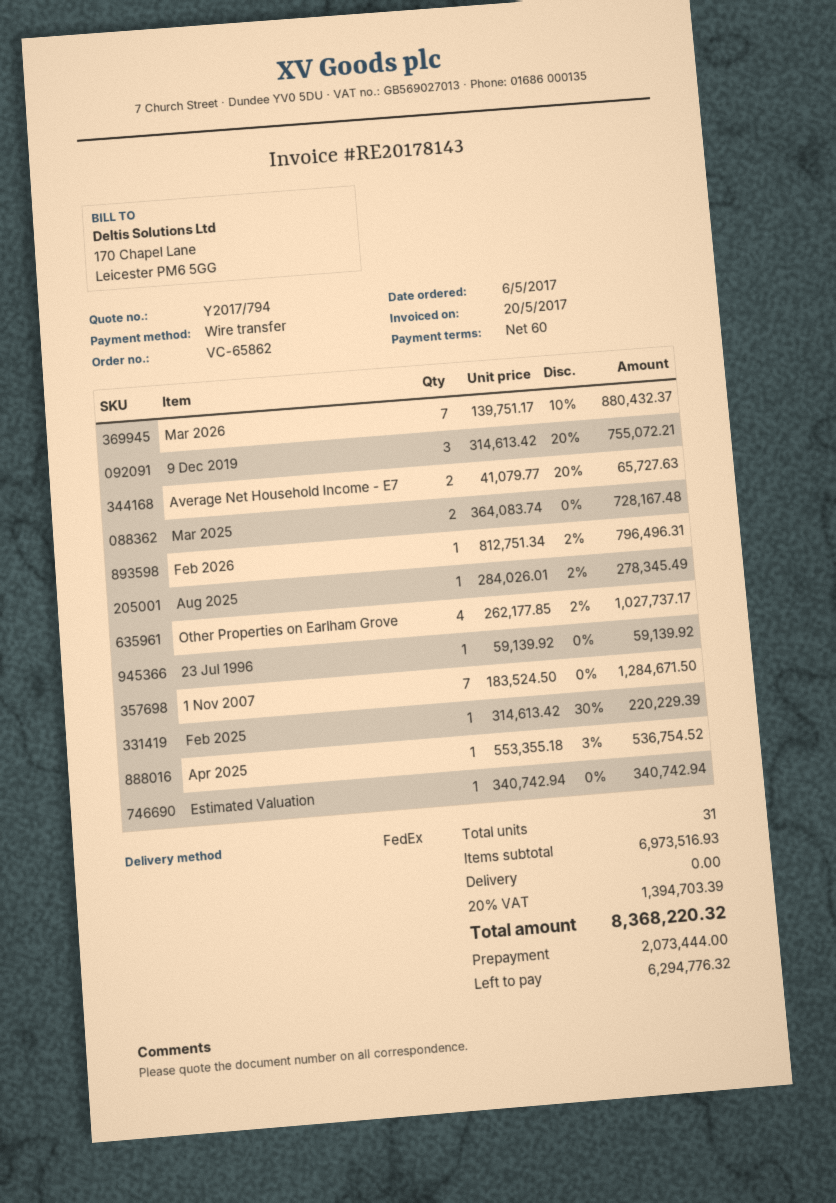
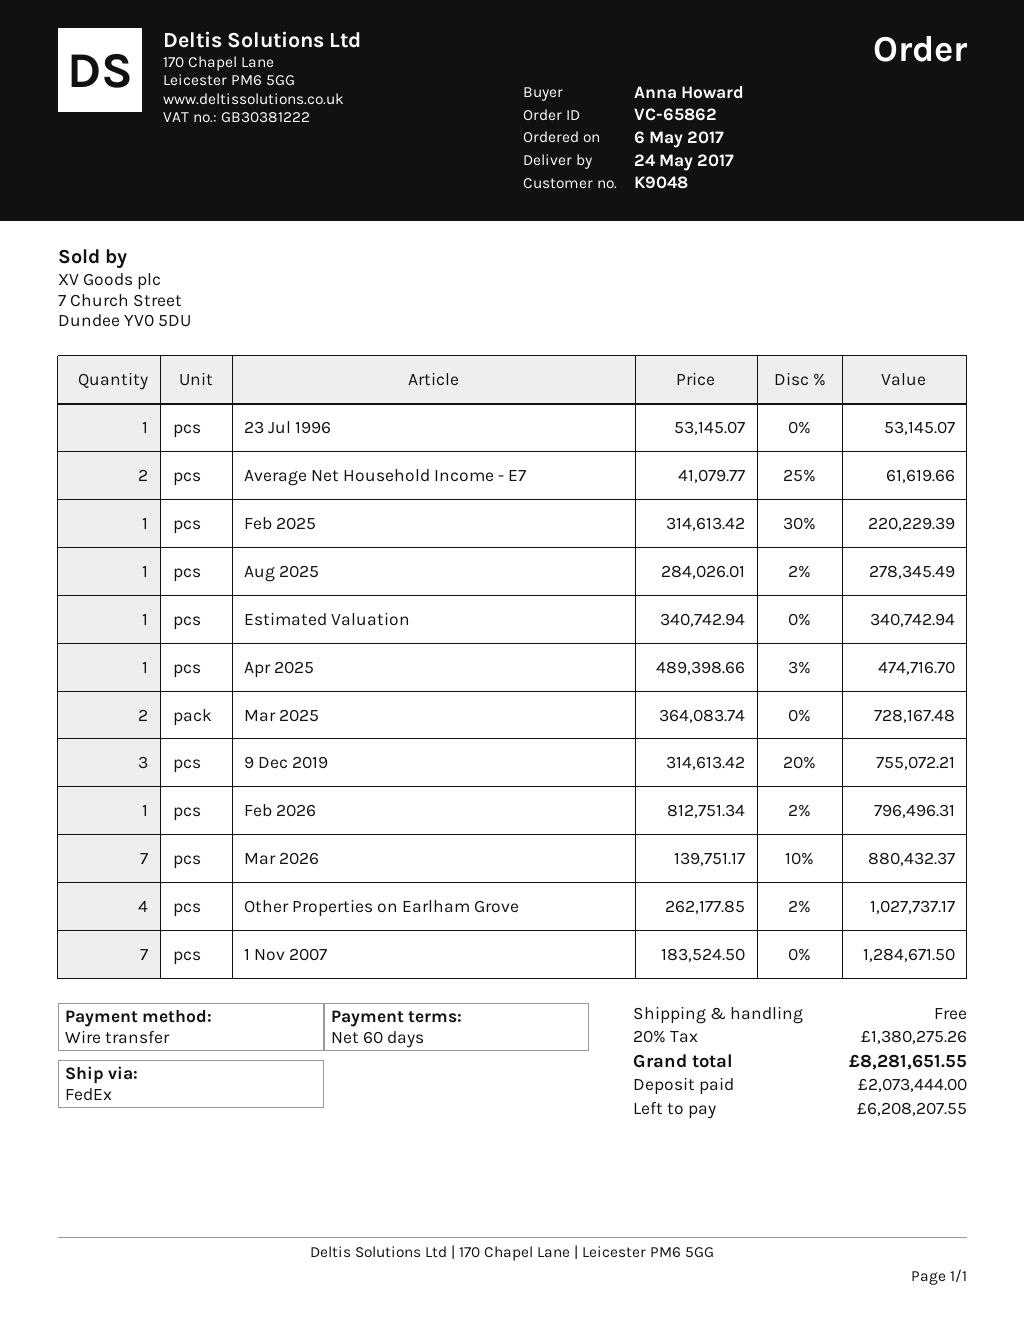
Average Net Household Income - E7: 2 x 41079.77 - 20% = 65727.63 -> 2 x 41079.77 - 25% = 61619.66
23 Jul 1996: 1 x 59139.92 = 59139.92 -> 1 x 53145.07 = 53145.07
Apr 2025: 1 x 553355.18 - 3% = 536754.52 -> 1 x 489398.66 - 3% = 474716.70
tax: 20% = 1394703.39 -> 20% = 1380275.26
total: 8368220.32 -> 8281651.55
balance: 6294776.32 -> 6208207.55

